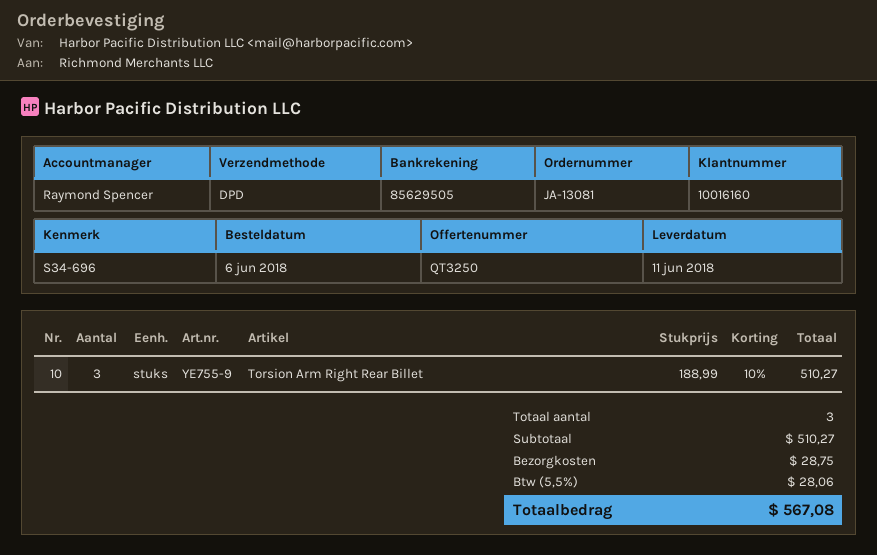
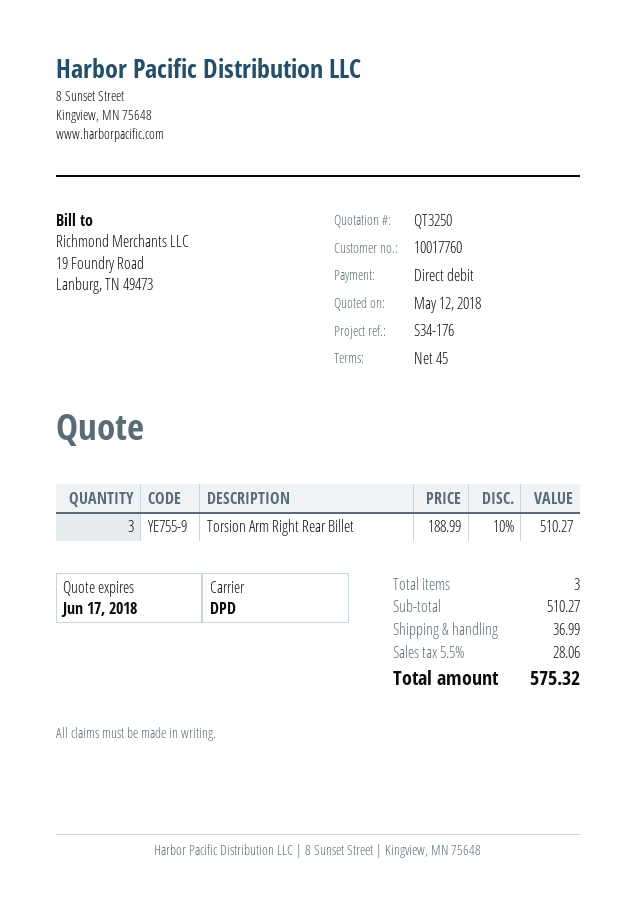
customer number: 10016160 -> 10017760
reference: S34-696 -> S34-176
shipping: 28.75 -> 36.99
total: 567.08 -> 575.32

